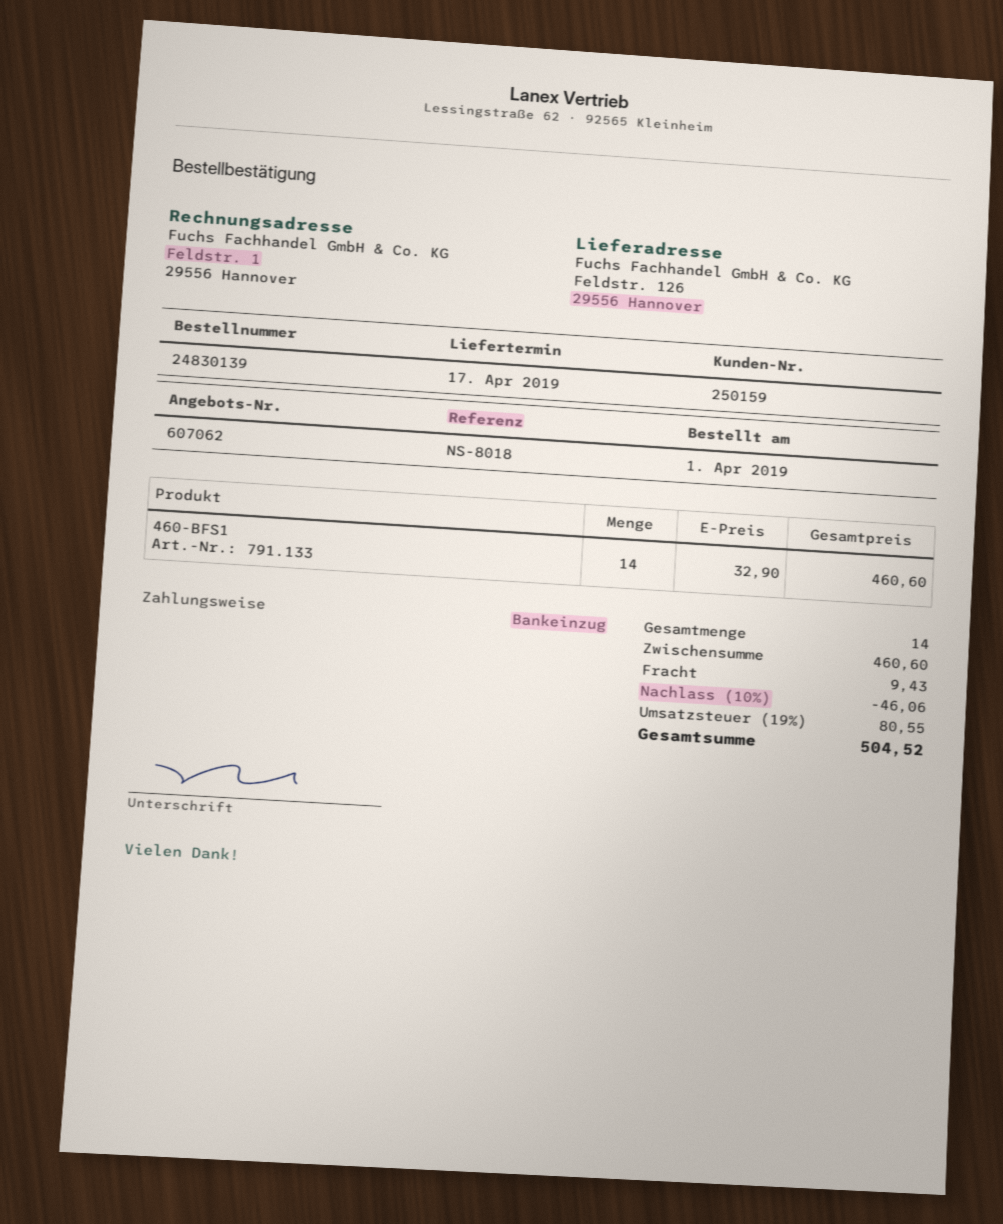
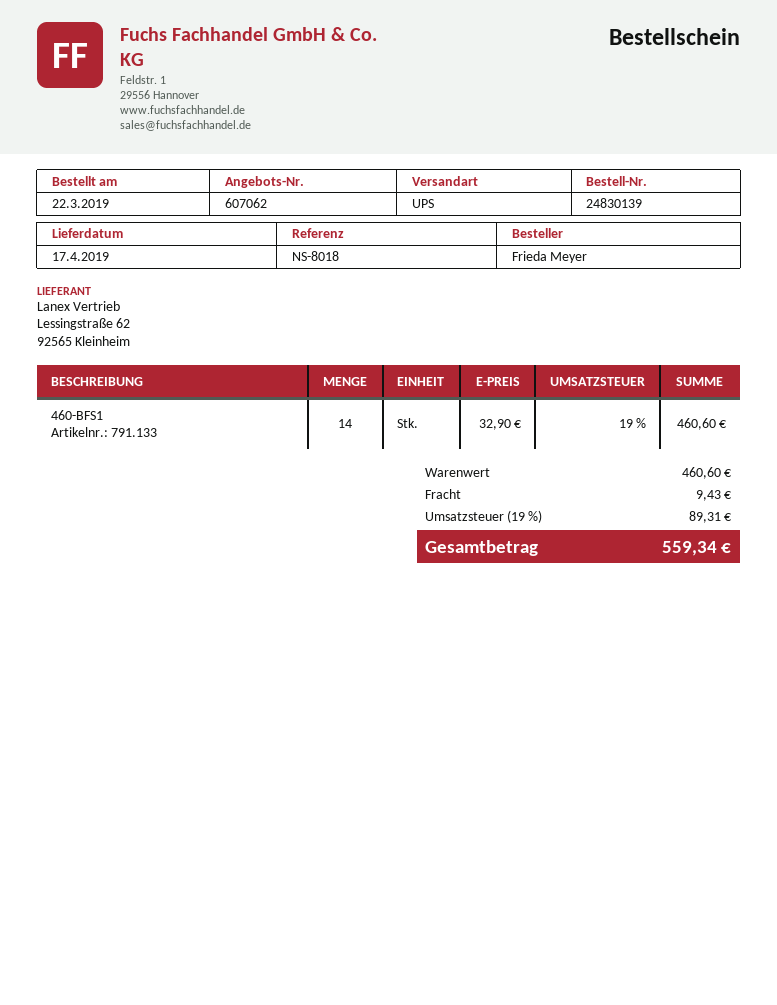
order date: 2019-04-01 -> 2019-03-22
discount: 10% = 46.06 -> none
tax: 19% = 80.55 -> 19% = 89.31
total: 504.52 -> 559.34

